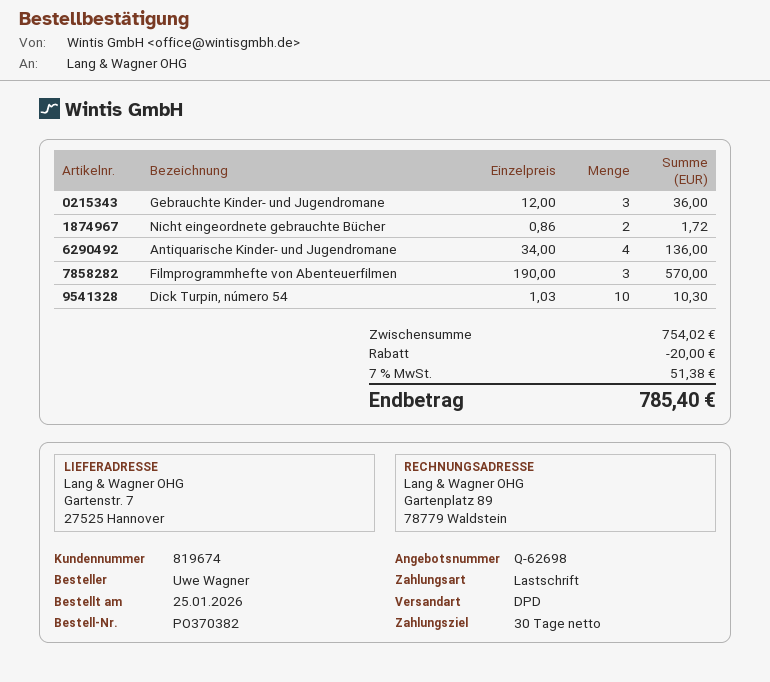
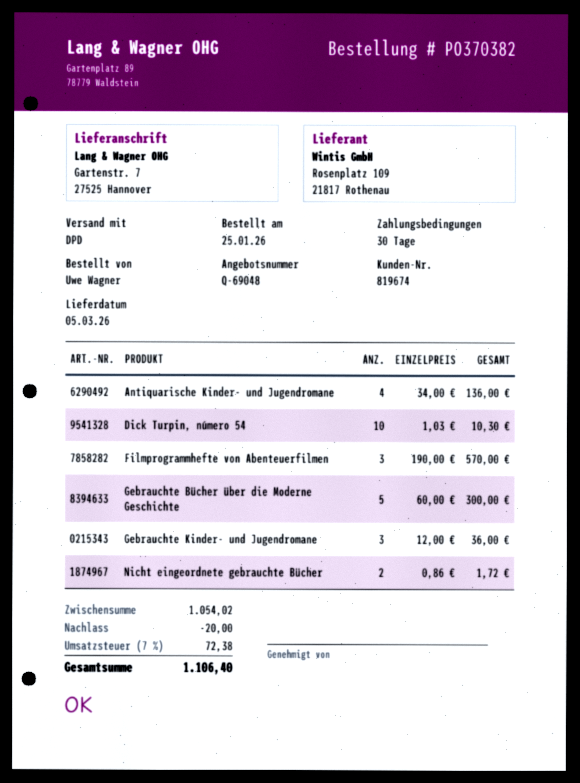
quote number: Q-62698 -> Q-69048
Gebrauchte Bücher über die Moderne Geschichte: none -> 5 x 60.00 = 300.00
subtotal: 754.02 -> 1054.02
tax: 7% = 51.38 -> 7% = 72.38
total: 785.40 -> 1106.40

